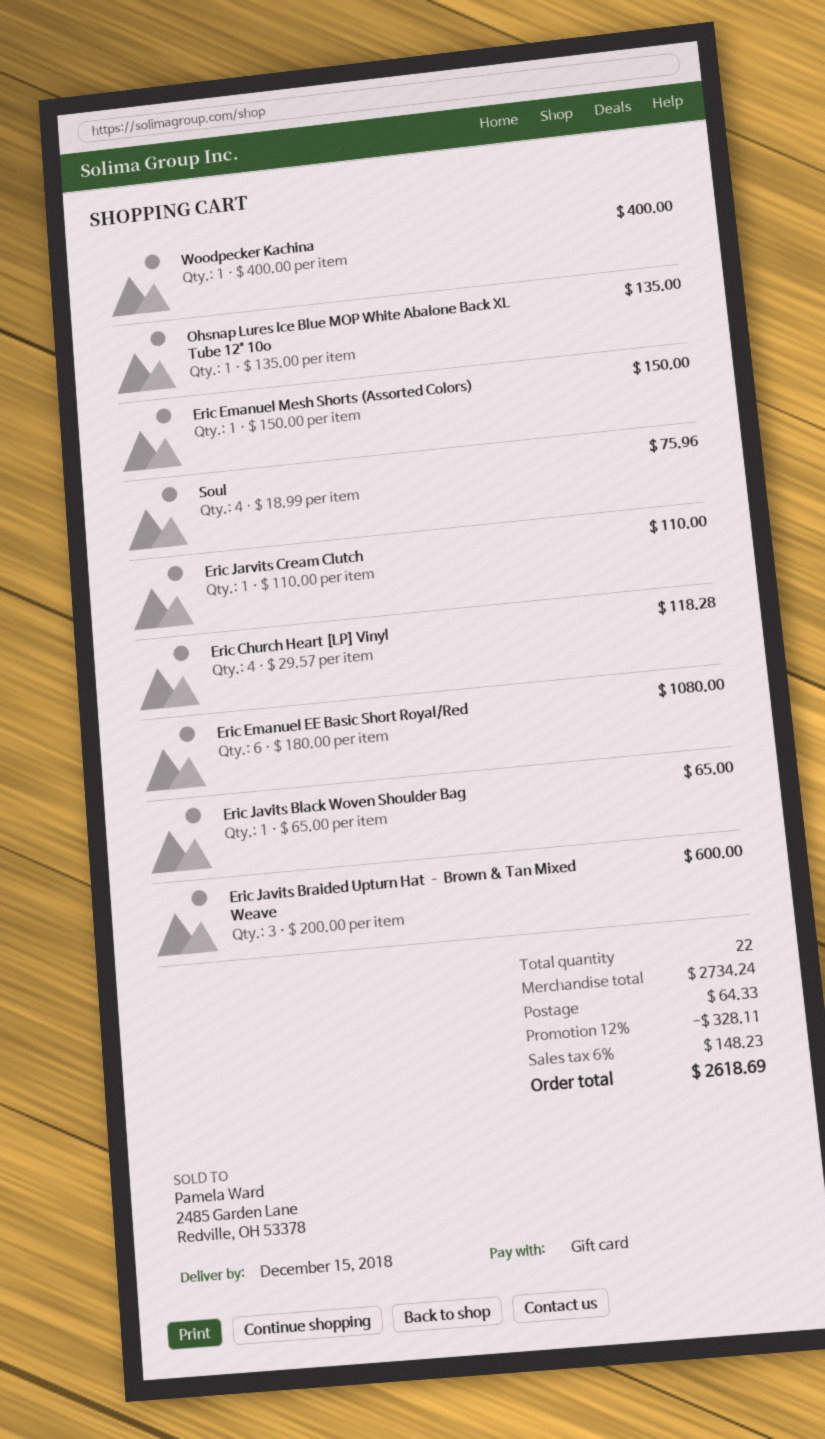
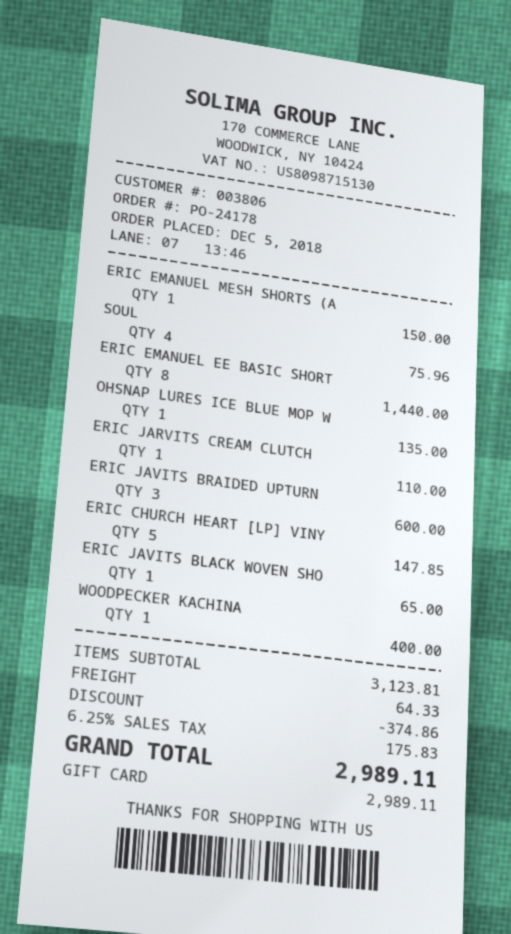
Eric Church Heart [LP] Vinyl: 4 for 118.28 -> 5 for 147.85
Eric Emanuel EE Basic Short Royal/Red: 6 for 1080.00 -> 8 for 1440.00
subtotal: 2734.24 -> 3123.81
discount: 328.11 -> 374.86
tax: 6% = 148.23 -> 6.25% = 175.83
total: 2618.69 -> 2989.11

